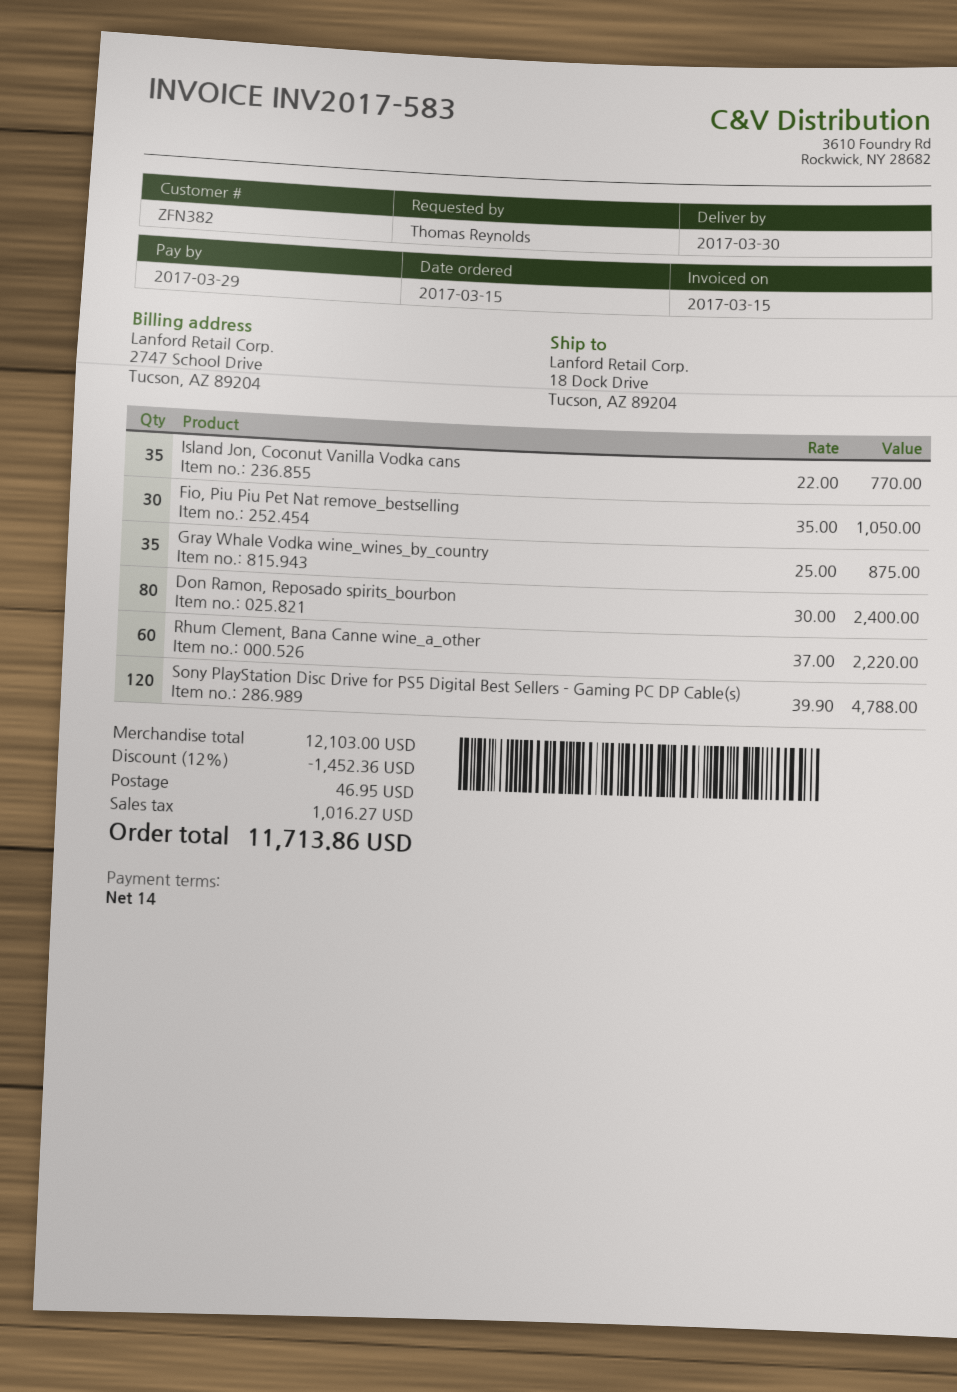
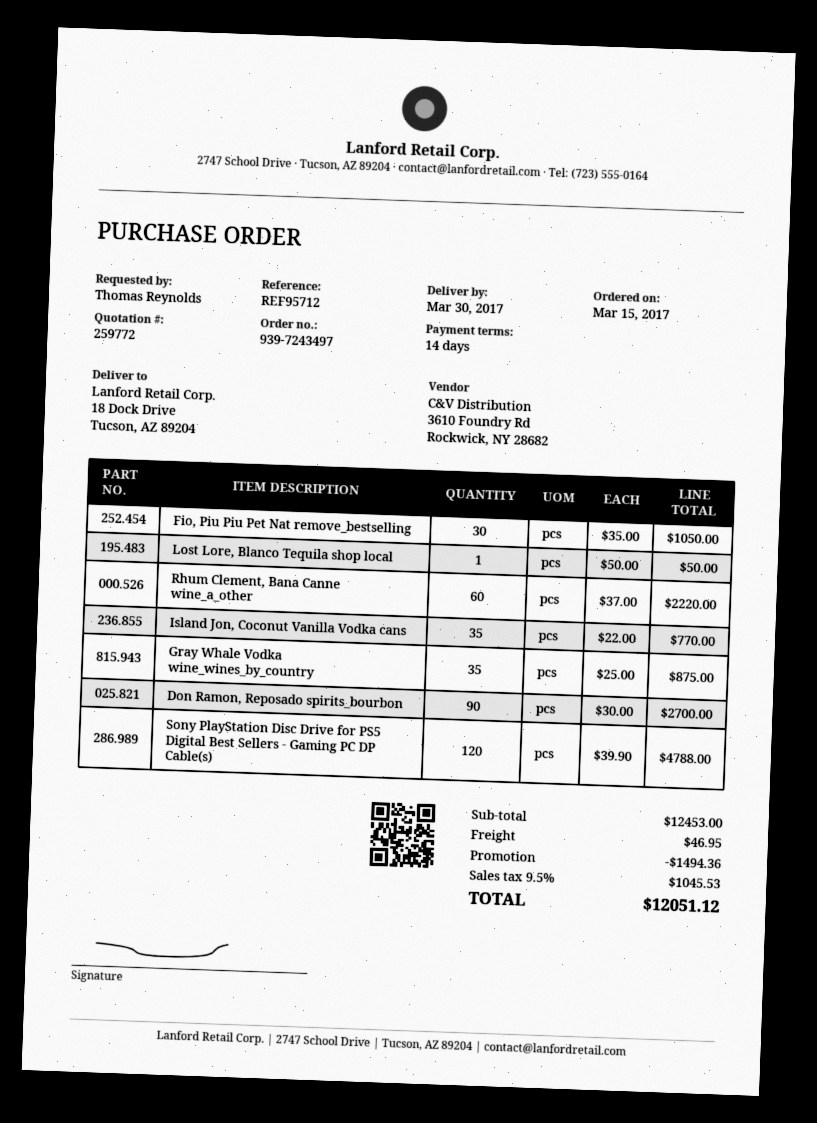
Don Ramon, Reposado spirits_bourbon: 80 x 30.00 = 2400.00 -> 90 x 30.00 = 2700.00
Lost Lore, Blanco Tequila shop local: none -> 1 x 50.00 = 50.00
subtotal: 12103.00 -> 12453.00
discount: 1452.36 -> 1494.36
tax: 1016.27 -> 1045.53
total: 11713.86 -> 12051.12

